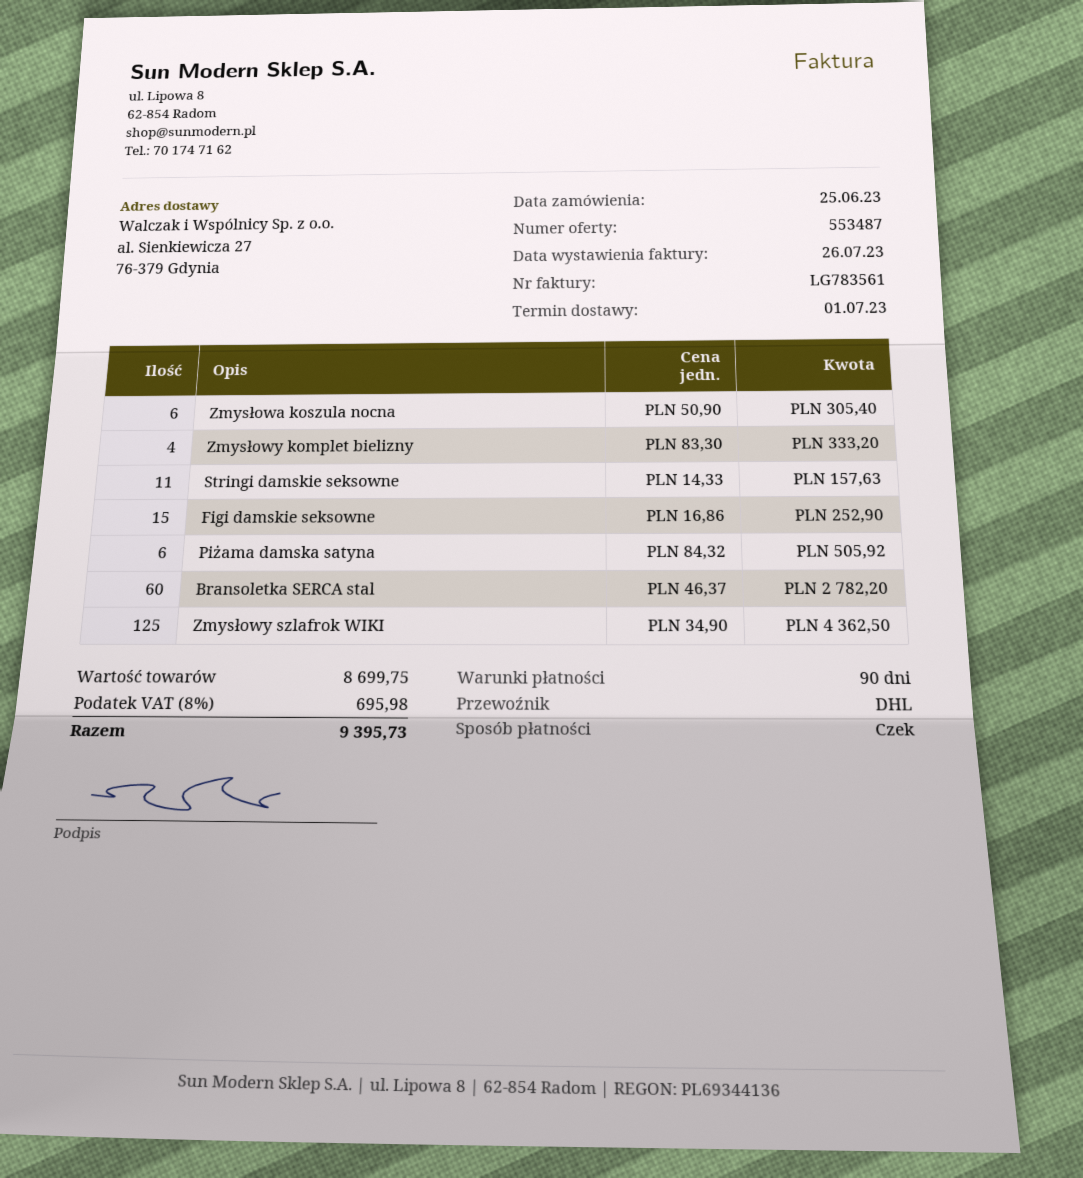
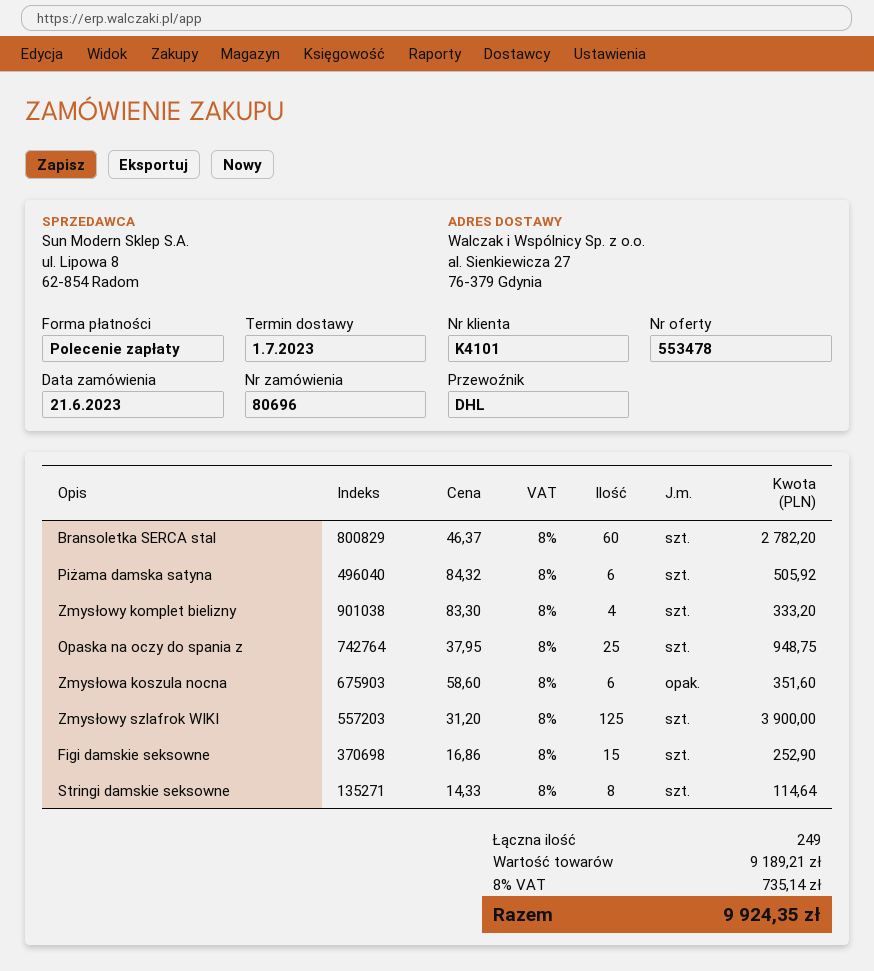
quote number: 553487 -> 553478
order date: 2023-06-25 -> 2023-06-21
payment method: cheque -> direct debit
Zmysłowa koszula nocna: 6 x 50.90 = 305.40 -> 6 x 58.60 = 351.60
Stringi damskie seksowne: 11 x 14.33 = 157.63 -> 8 x 14.33 = 114.64
Zmysłowy szlafrok WIKI: 125 x 34.90 = 4362.50 -> 125 x 31.20 = 3900.00
Opaska na oczy do spania z: none -> 25 x 37.95 = 948.75
subtotal: 8699.75 -> 9189.21
tax: 8% = 695.98 -> 8% = 735.14
total: 9395.73 -> 9924.35

